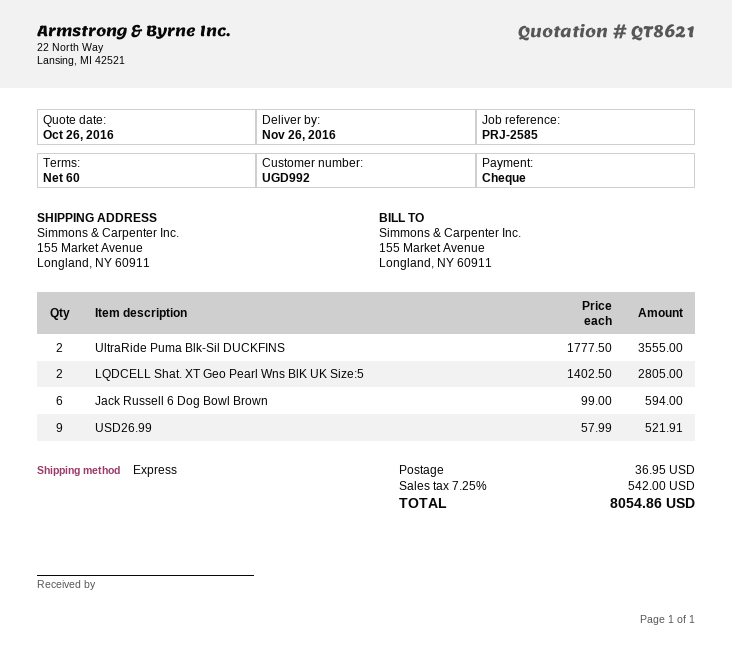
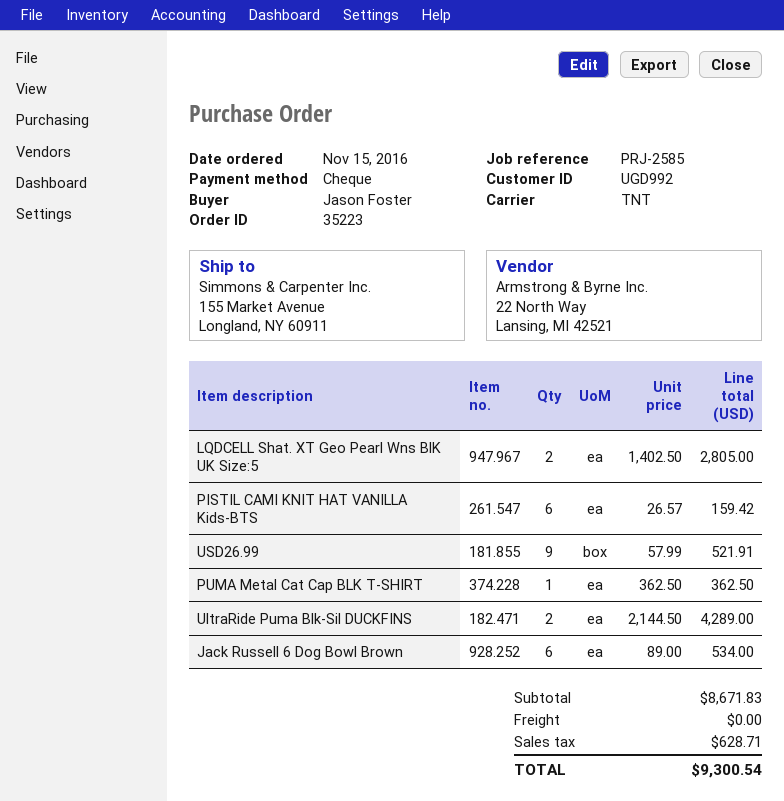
shipping method: express -> TNT
UltraRide Puma Blk-Sil DUCKFINS: 2 x 1777.50 = 3555.00 -> 2 x 2144.50 = 4289.00
Jack Russell 6 Dog Bowl Brown: 6 x 99.00 = 594.00 -> 6 x 89.00 = 534.00
PISTIL CAMI KNIT HAT VANILLA Kids-BTS: none -> 6 x 26.57 = 159.42
PUMA Metal Cat Cap BLK T-SHIRT: none -> 1 x 362.50 = 362.50
shipping: 36.95 -> 0.00
tax: 542.00 -> 628.71
total: 8054.86 -> 9300.54

